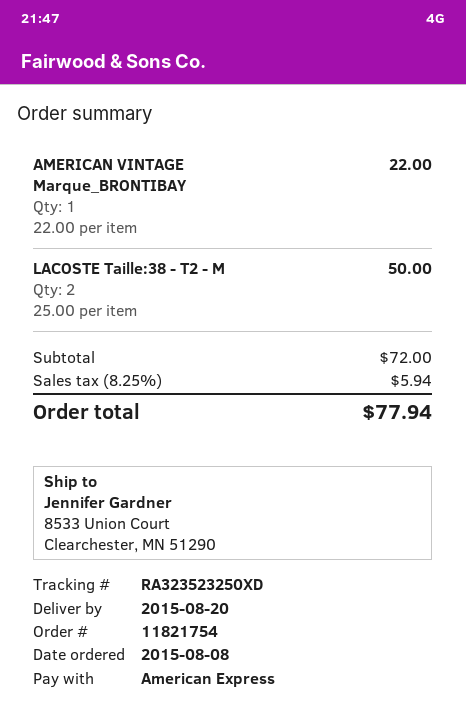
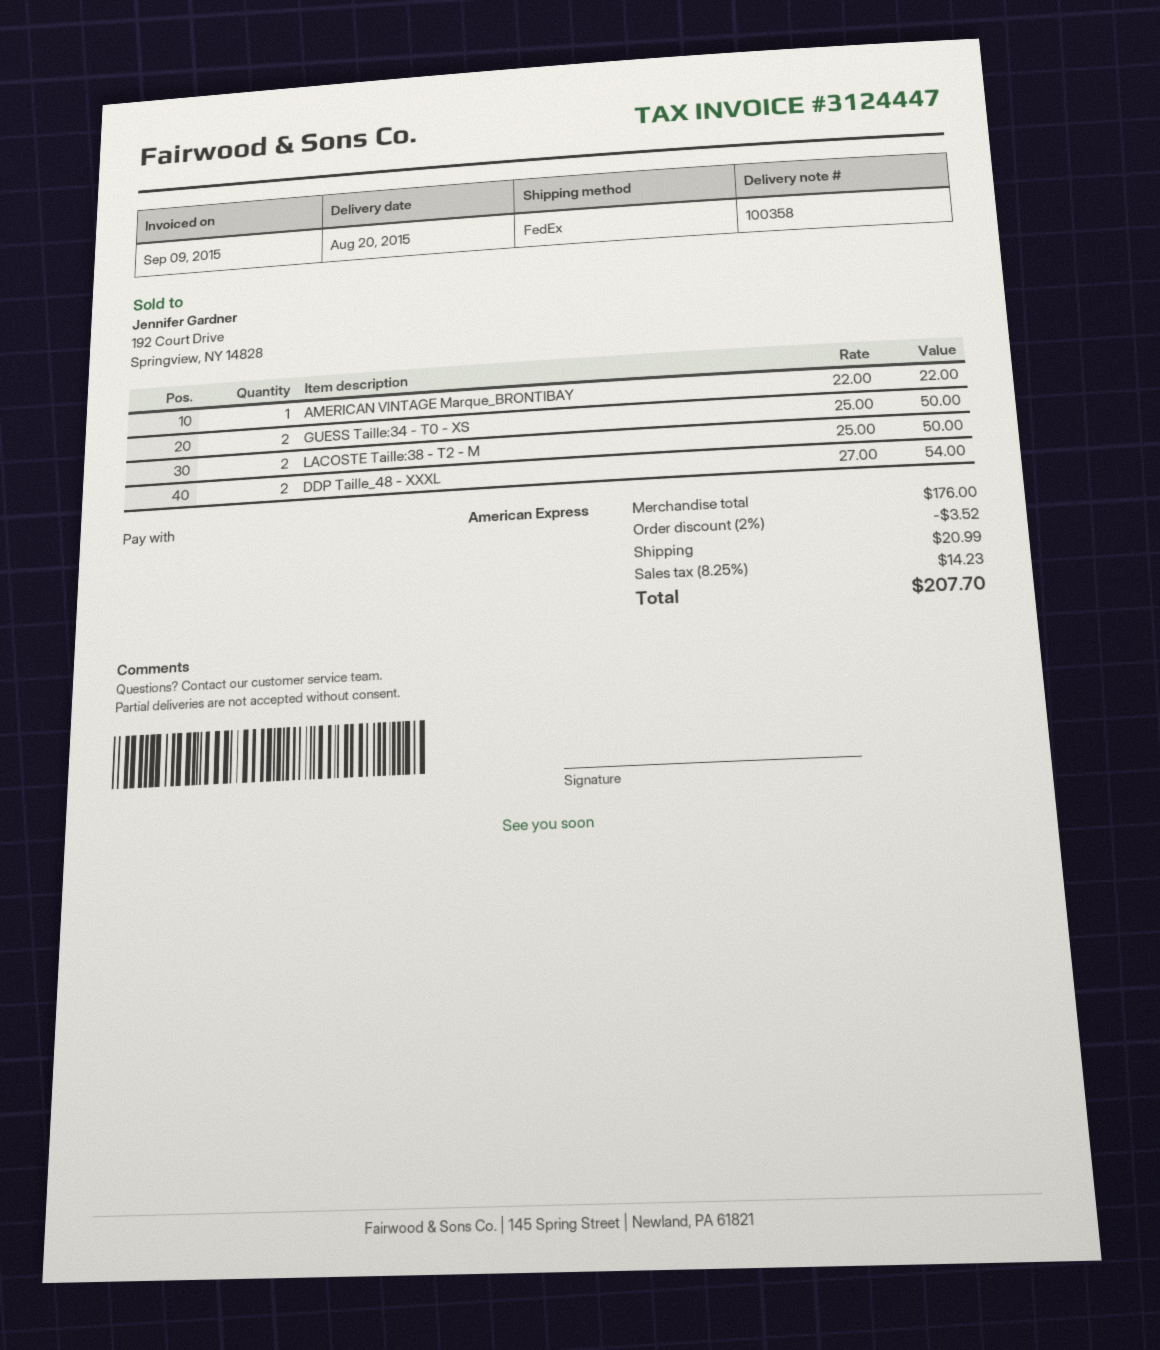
GUESS Taille:34 - T0 - XS: none -> 2 x 25.00 = 50.00
DDP Taille_48 - XXXL: none -> 2 x 27.00 = 54.00
subtotal: 72.00 -> 176.00
discount: none -> 2% = 3.52
shipping: none -> 20.99
tax: 8.25% = 5.94 -> 8.25% = 14.23
total: 77.94 -> 207.70

